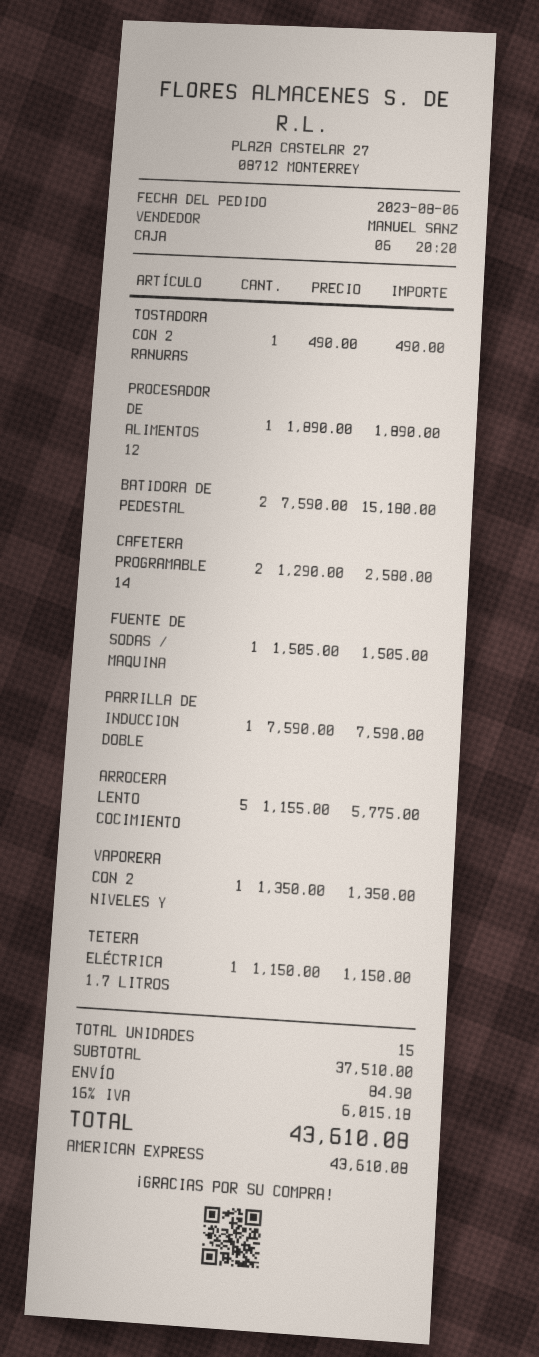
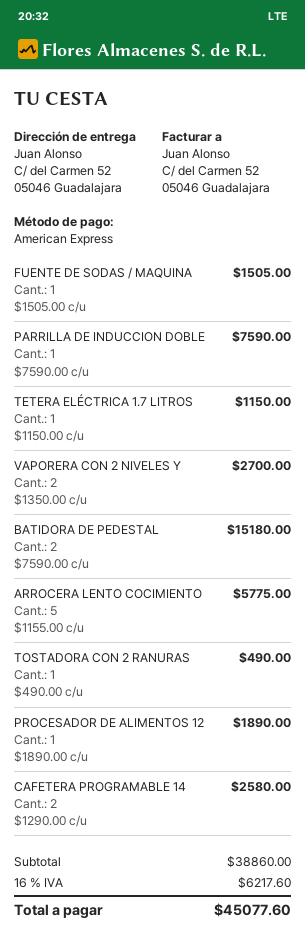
VAPORERA CON 2 NIVELES Y: 1 x 1350.00 = 1350.00 -> 2 x 1350.00 = 2700.00
subtotal: 37510.00 -> 38860.00
shipping: 84.90 -> none
tax: 16% = 6015.18 -> 16% = 6217.60
total: 43610.08 -> 45077.60

